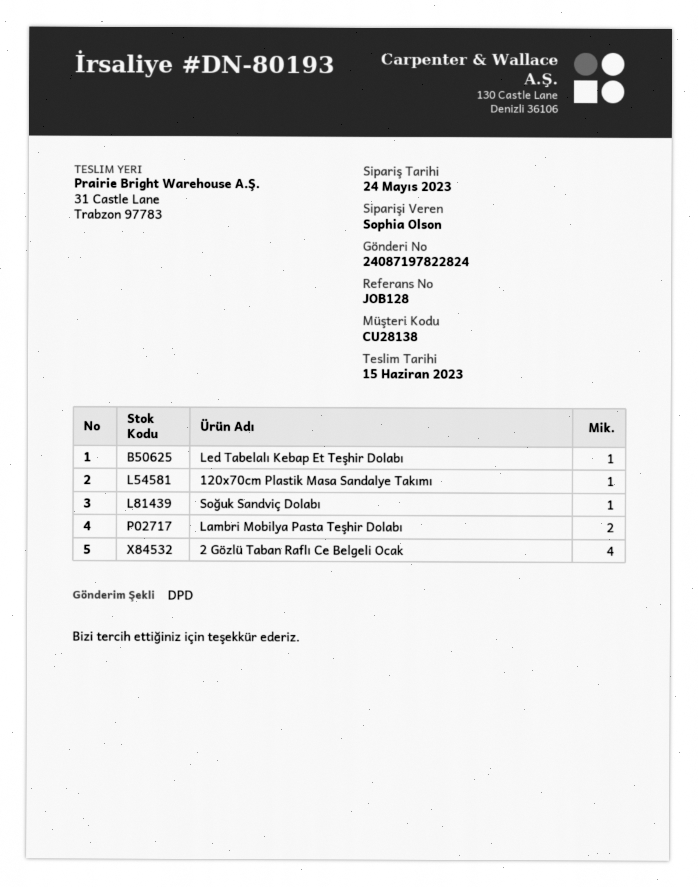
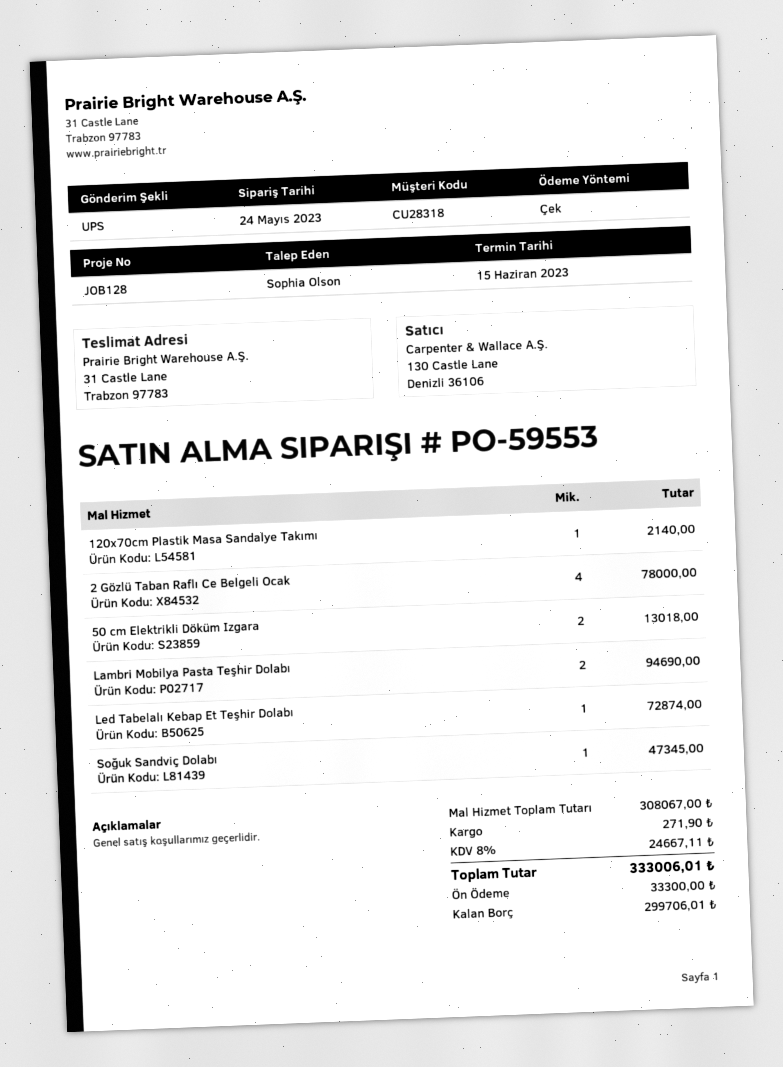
customer number: CU28138 -> CU28318
shipping method: DPD -> UPS
50 cm Elektrikli Döküm Izgara: none -> 2

